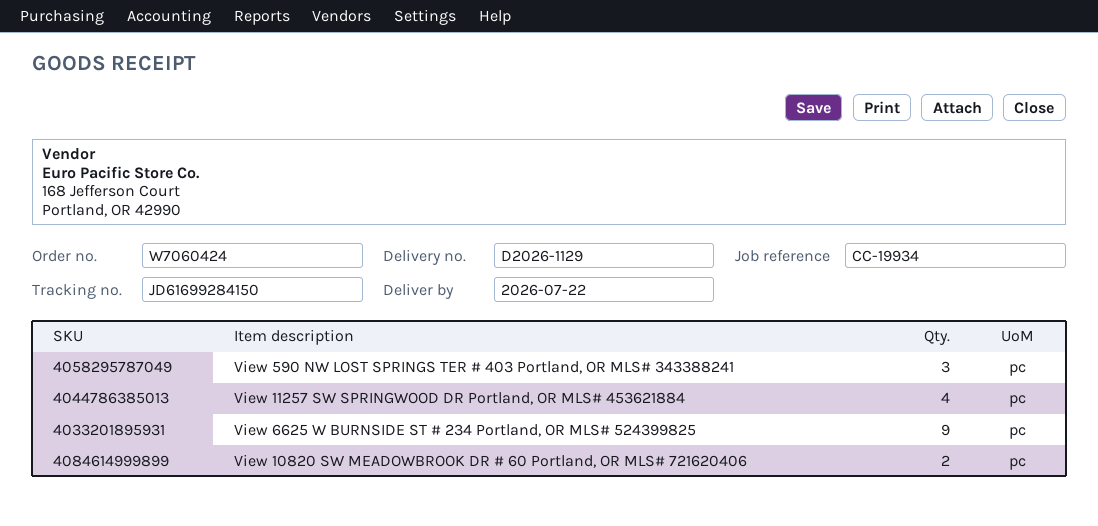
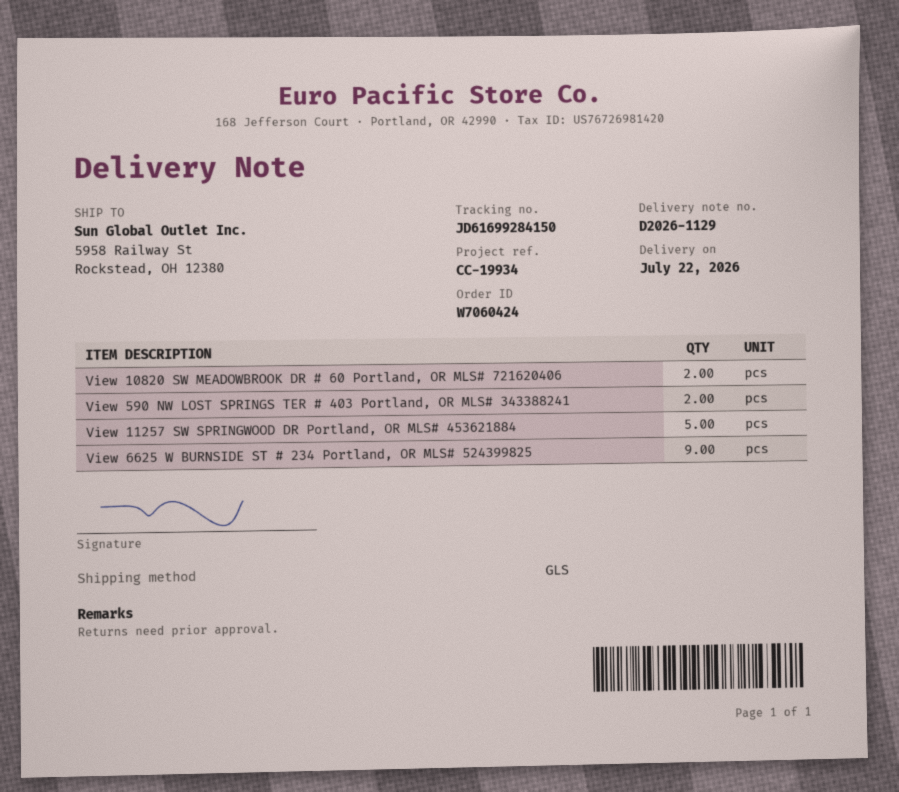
View 590 NW LOST SPRINGS TER # 403 Portland, OR MLS# 343388241: 3 -> 2
View 11257 SW SPRINGWOOD DR Portland, OR MLS# 453621884: 4 -> 5

